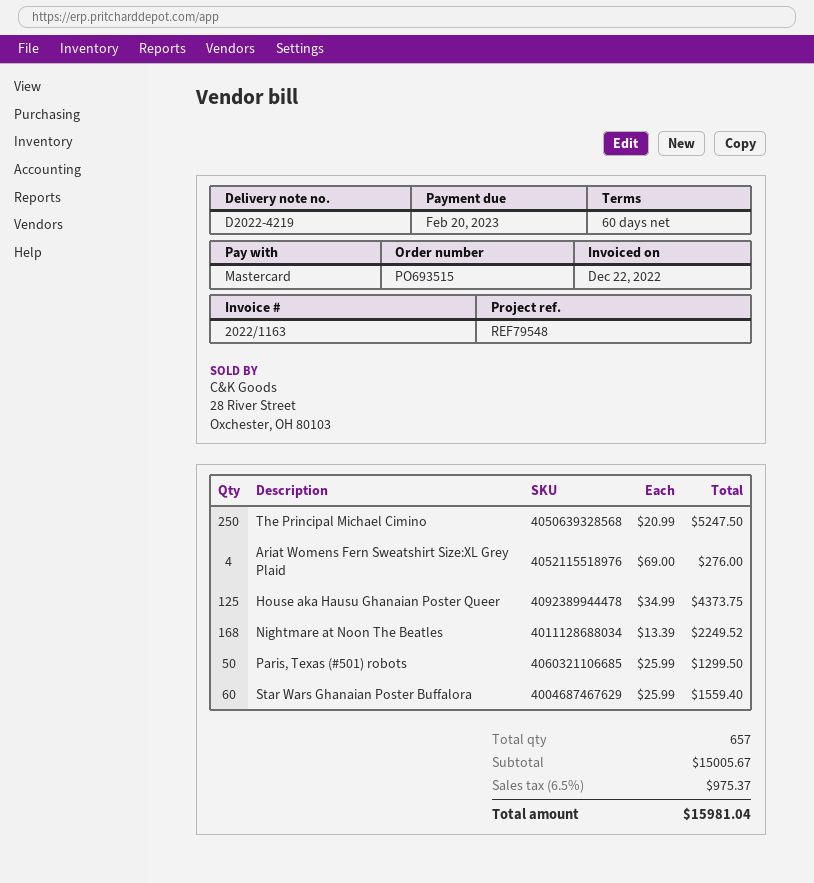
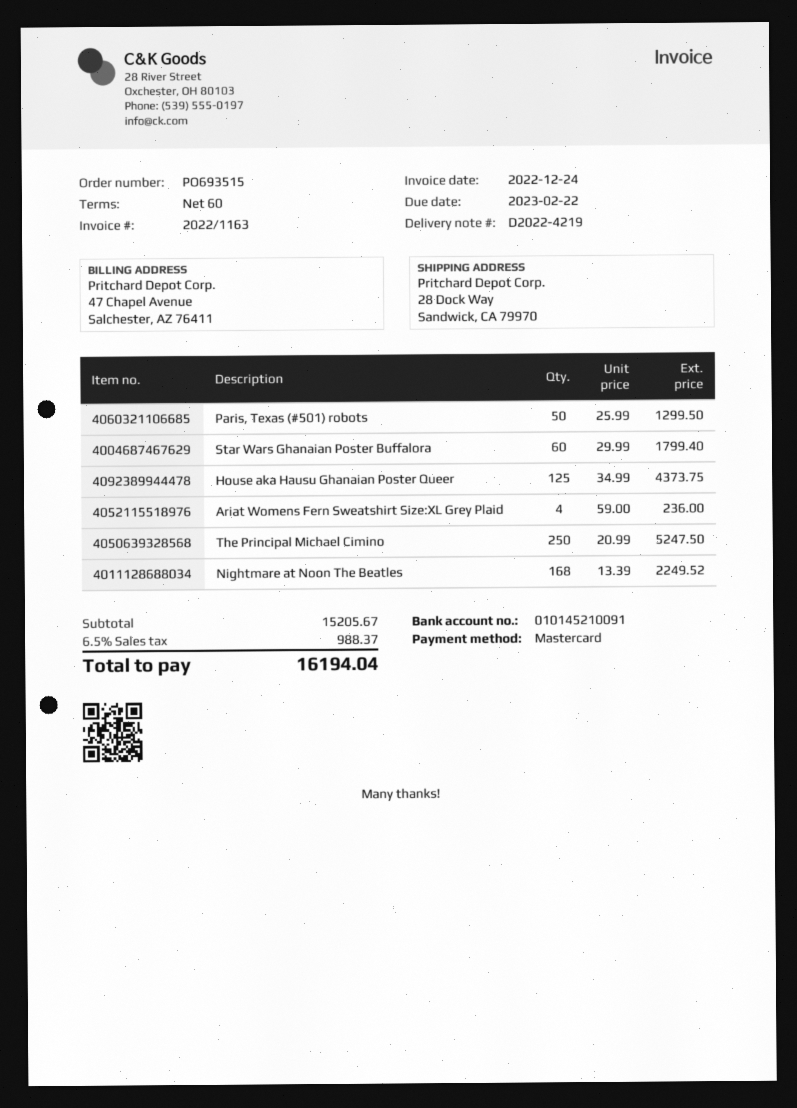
invoice date: 2022-12-22 -> 2022-12-24
due date: 2023-02-20 -> 2023-02-22
Ariat Womens Fern Sweatshirt Size:XL Grey Plaid: 4 x 69.00 = 276.00 -> 4 x 59.00 = 236.00
Star Wars Ghanaian Poster Buffalora: 60 x 25.99 = 1559.40 -> 60 x 29.99 = 1799.40
subtotal: 15005.67 -> 15205.67
tax: 6.5% = 975.37 -> 6.5% = 988.37
total: 15981.04 -> 16194.04

